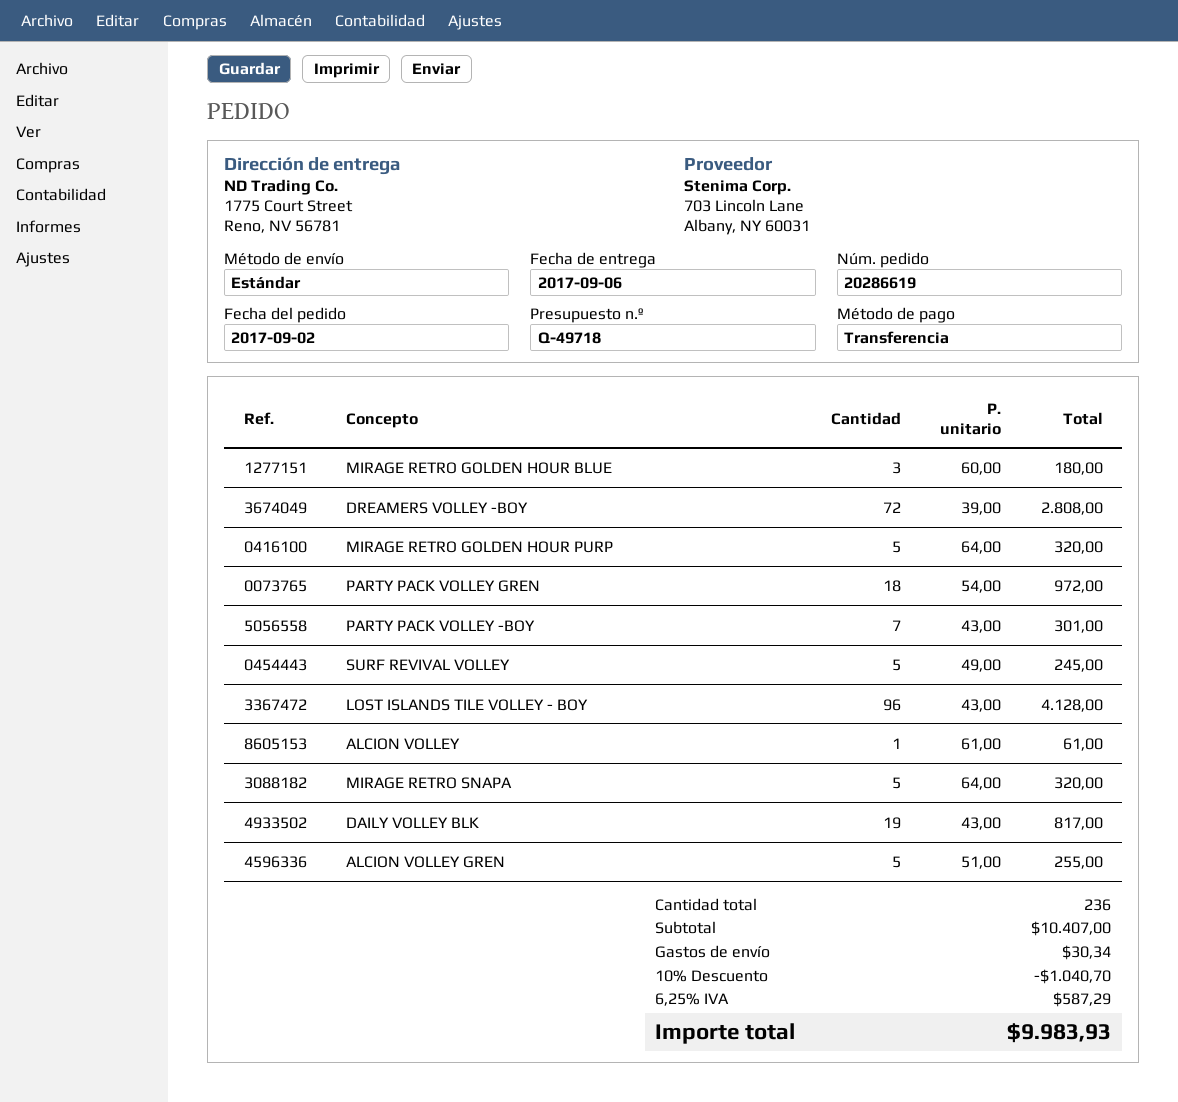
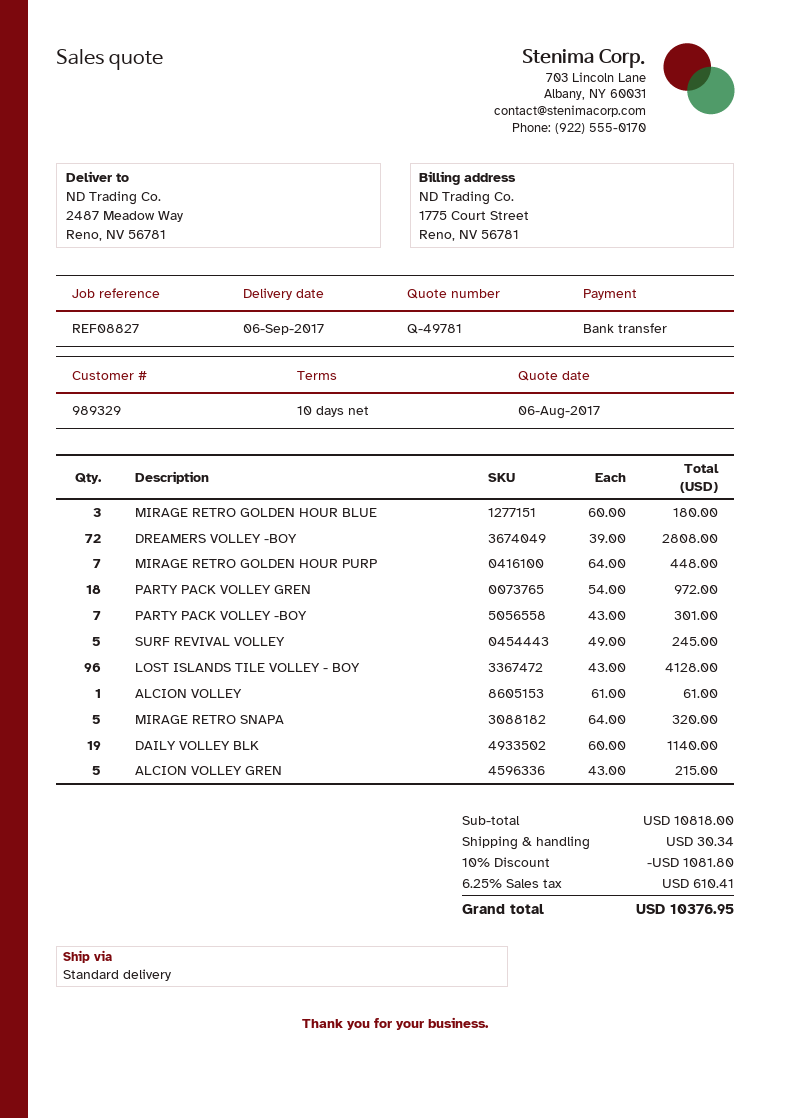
quote number: Q-49718 -> Q-49781
ship to: 1775 Court Street, Reno, NV 56781 -> 2487 Meadow Way, Reno, NV 56781
MIRAGE RETRO GOLDEN HOUR PURP: 5 x 64.00 = 320.00 -> 7 x 64.00 = 448.00
DAILY VOLLEY BLK: 19 x 43.00 = 817.00 -> 19 x 60.00 = 1140.00
ALCION VOLLEY GREN: 5 x 51.00 = 255.00 -> 5 x 43.00 = 215.00
subtotal: 10407.00 -> 10818.00
discount: 10% = 1040.70 -> 10% = 1081.80
tax: 6.25% = 587.29 -> 6.25% = 610.41
total: 9983.93 -> 10376.95

